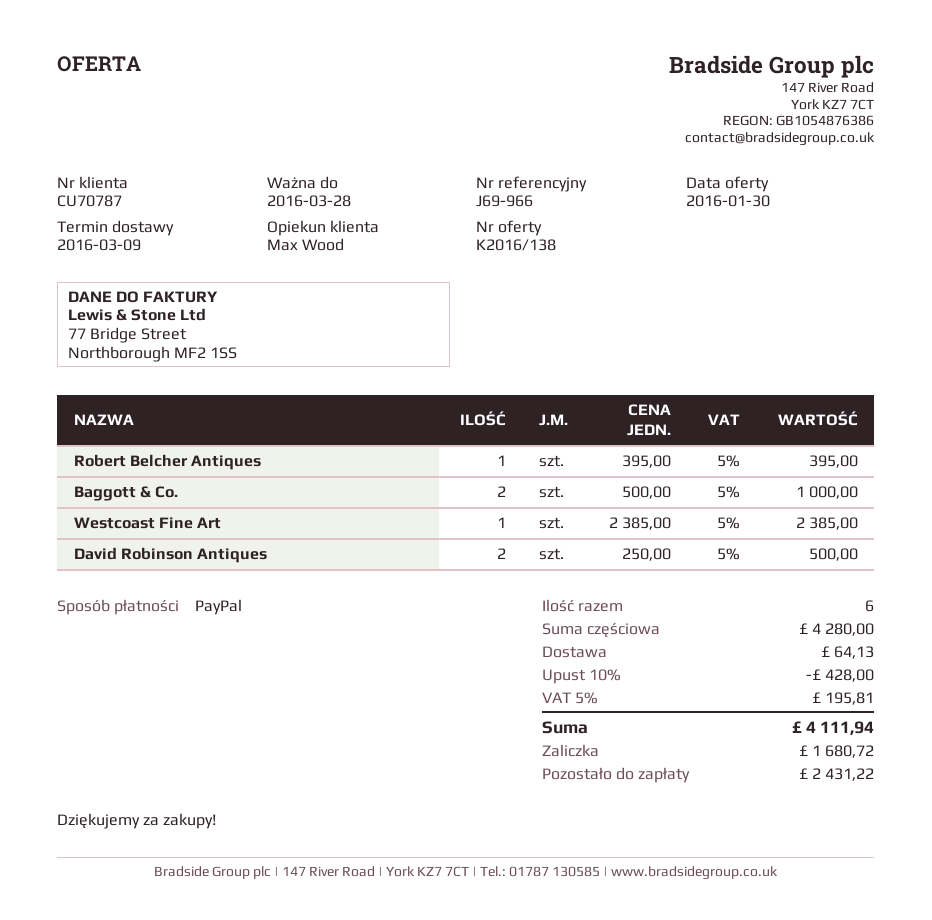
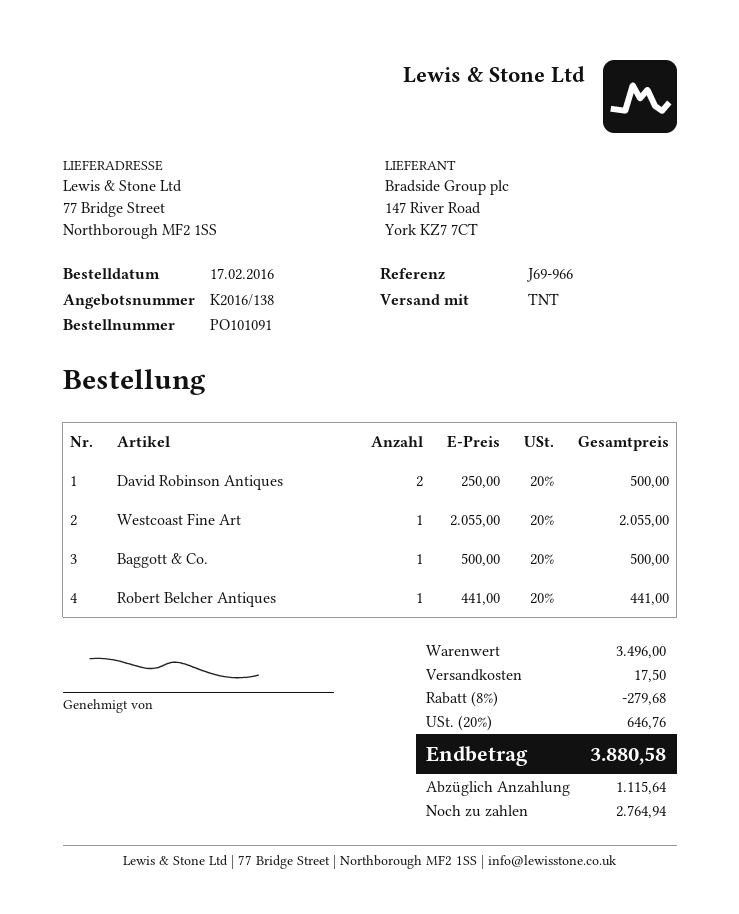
Robert Belcher Antiques: 1 x 395.00 = 395.00 -> 1 x 441.00 = 441.00
Baggott & Co.: 2 x 500.00 = 1000.00 -> 1 x 500.00 = 500.00
Westcoast Fine Art: 1 x 2385.00 = 2385.00 -> 1 x 2055.00 = 2055.00
subtotal: 4280.00 -> 3496.00
discount: 10% = 428.00 -> 8% = 279.68
shipping: 64.13 -> 17.50
tax: 5% = 195.81 -> 20% = 646.76
total: 4111.94 -> 3880.58
deposit: 1680.72 -> 1115.64
balance: 2431.22 -> 2764.94

